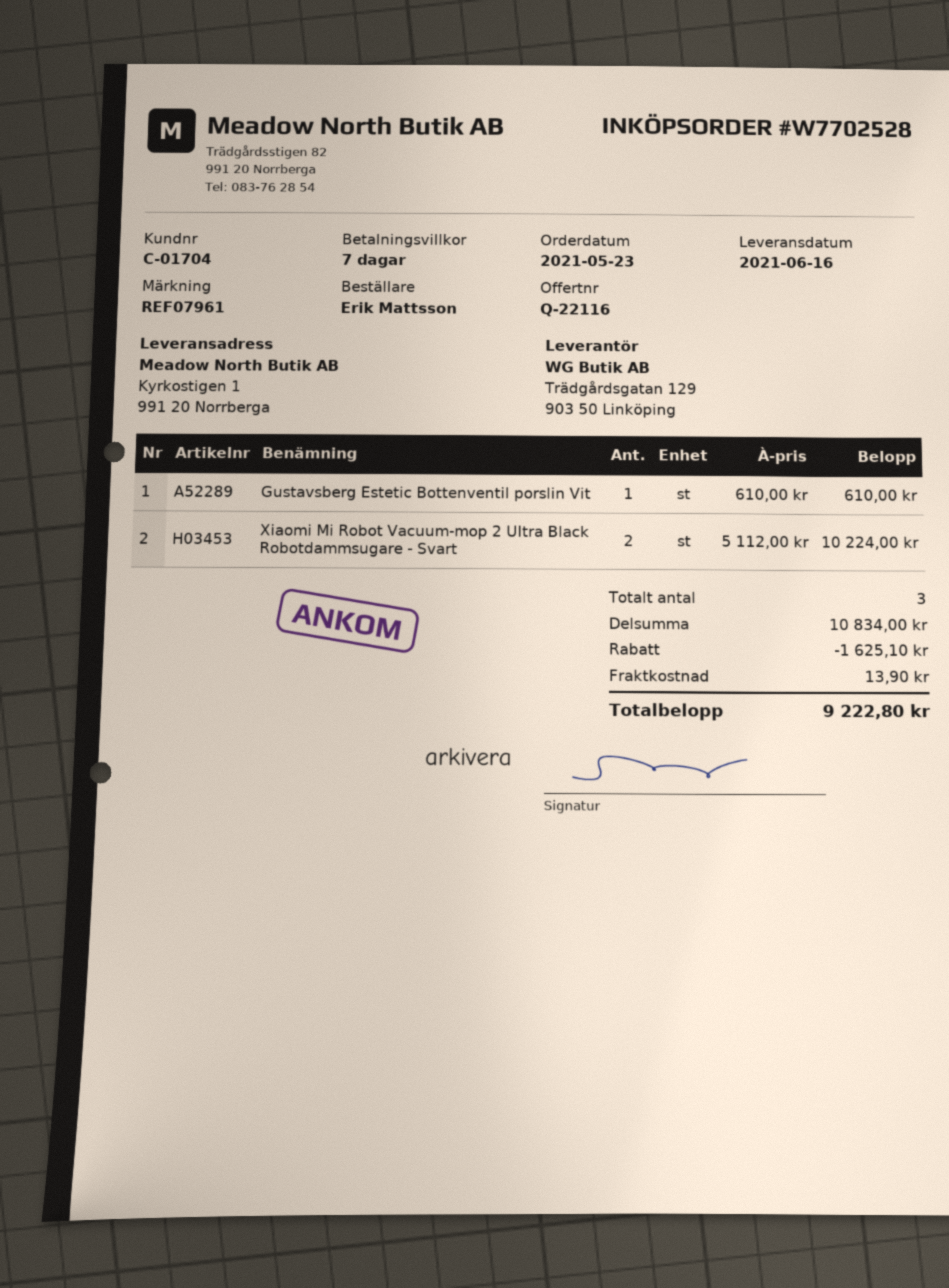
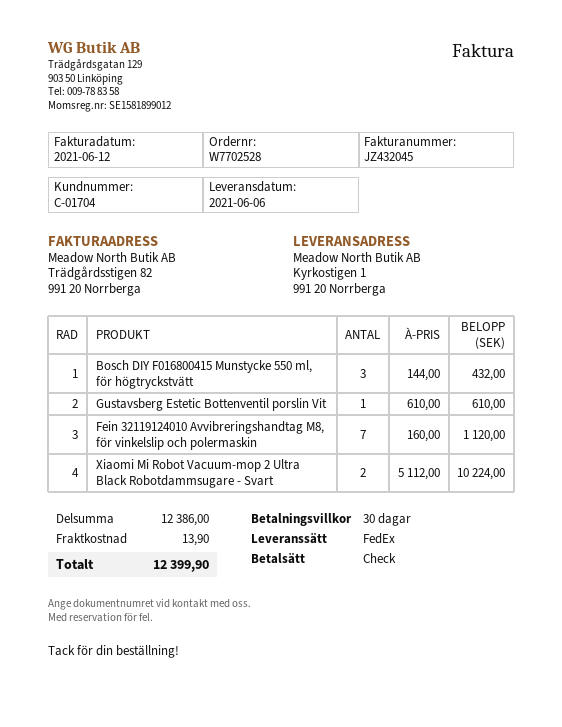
delivery date: 2021-06-16 -> 2021-06-06
payment terms: 7 days -> 30 days
Bosch DIY F016800415 Munstycke 550 ml, för högtryckstvätt: none -> 3 x 144.00 = 432.00
Fein 32119124010 Avvibreringshandtag M8, för vinkelslip och polermaskin: none -> 7 x 160.00 = 1120.00
subtotal: 10834.00 -> 12386.00
discount: 1625.10 -> none
total: 9222.80 -> 12399.90

